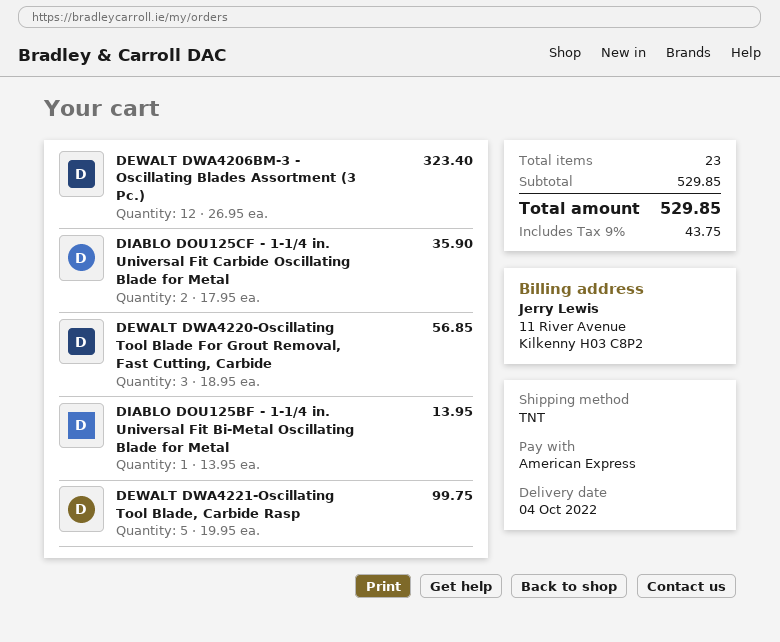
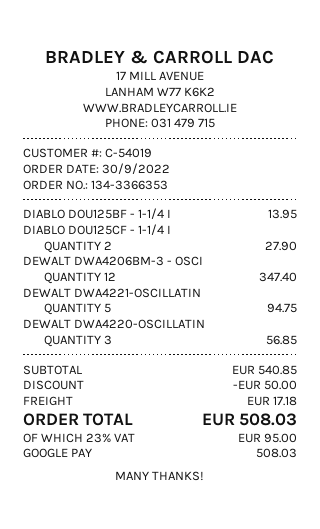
payment method: American Express -> Google Pay
DEWALT DWA4206BM-3 - Oscillating Blades Assortment (3 Pc.): 12 for 323.40 -> 12 for 347.40
DIABLO DOU125CF - 1-1/4 in. Universal Fit Carbide Oscillating Blade for Metal: 2 for 35.90 -> 2 for 27.90
DEWALT DWA4221-Oscillating Tool Blade, Carbide Rasp: 5 for 99.75 -> 5 for 94.75
subtotal: 529.85 -> 540.85
discount: none -> 50.00
shipping: none -> 17.18
tax: 9% = 43.75 -> 23% = 95.00
total: 529.85 -> 508.03

